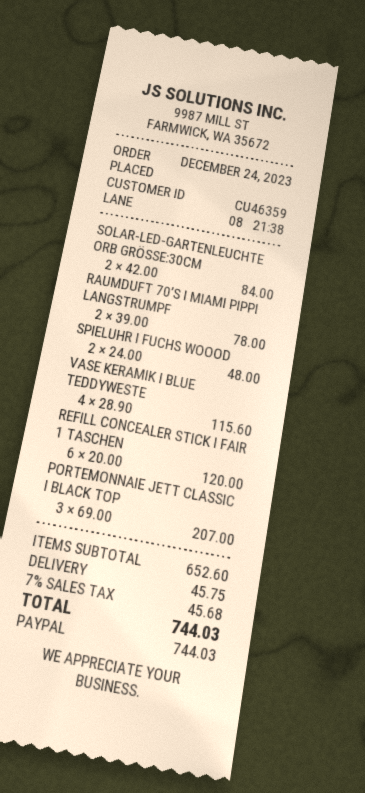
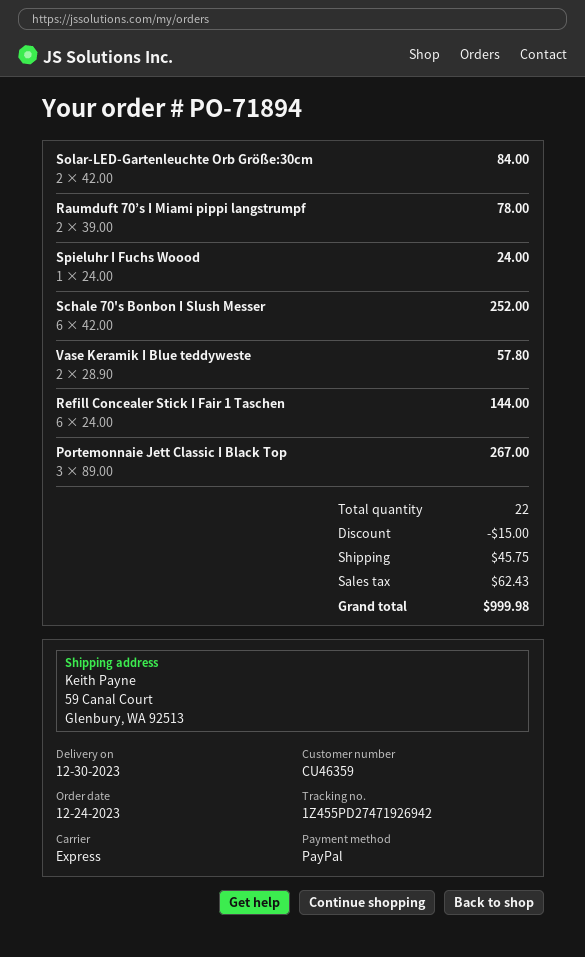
SPIELUHR I FUCHS WOOOD: 2 x 24.00 = 48.00 -> 1 x 24.00 = 24.00
VASE KERAMIK I BLUE TEDDYWESTE: 4 x 28.90 = 115.60 -> 2 x 28.90 = 57.80
REFILL CONCEALER STICK I FAIR 1 TASCHEN: 6 x 20.00 = 120.00 -> 6 x 24.00 = 144.00
PORTEMONNAIE JETT CLASSIC I BLACK TOP: 3 x 69.00 = 207.00 -> 3 x 89.00 = 267.00
Schale 70's Bonbon I Slush Messer: none -> 6 x 42.00 = 252.00
discount: none -> 15.00
tax: 45.68 -> 62.43
total: 744.03 -> 999.98

